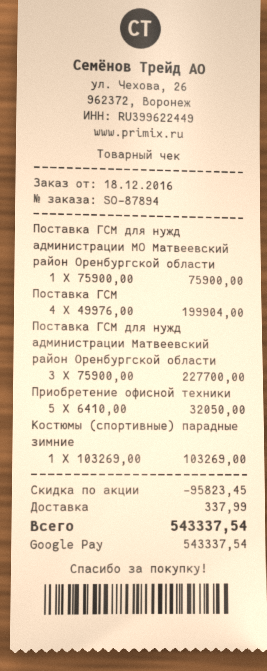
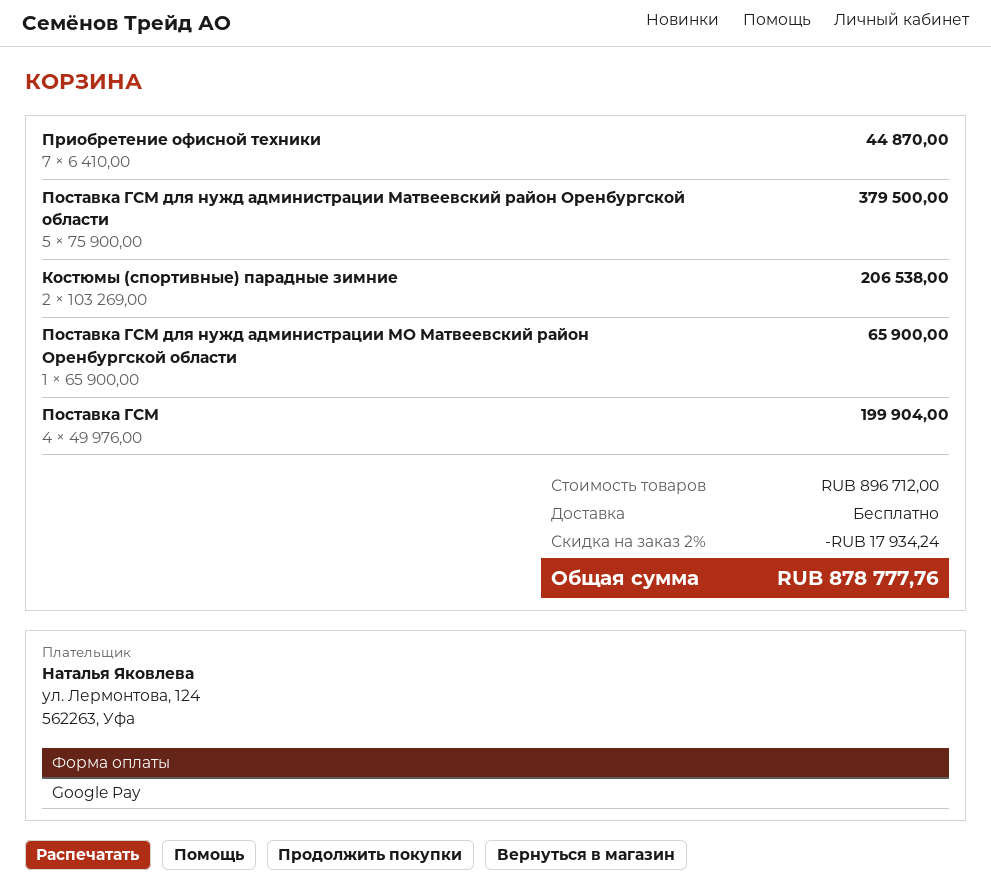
Поставка ГСМ для нужд администрации МО Матвеевский район Оренбургской области: 1 x 75900.00 = 75900.00 -> 1 x 65900.00 = 65900.00
Поставка ГСМ для нужд администрации Матвеевский район Оренбургской области: 3 x 75900.00 = 227700.00 -> 5 x 75900.00 = 379500.00
Приобретение офисной техники: 5 x 6410.00 = 32050.00 -> 7 x 6410.00 = 44870.00
Костюмы (спортивные) парадные зимние: 1 x 103269.00 = 103269.00 -> 2 x 103269.00 = 206538.00
discount: 95823.45 -> 17934.24
shipping: 337.99 -> 0.00
total: 543337.54 -> 878777.76

